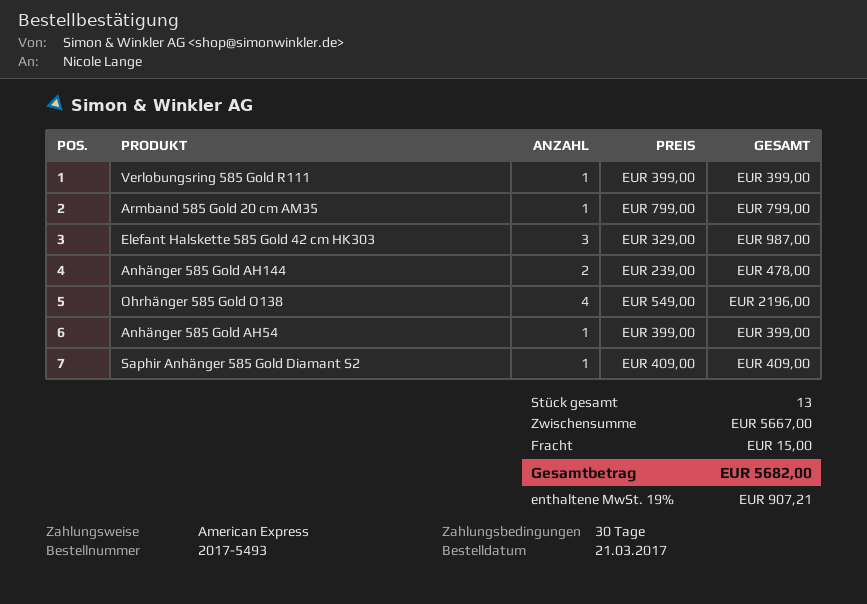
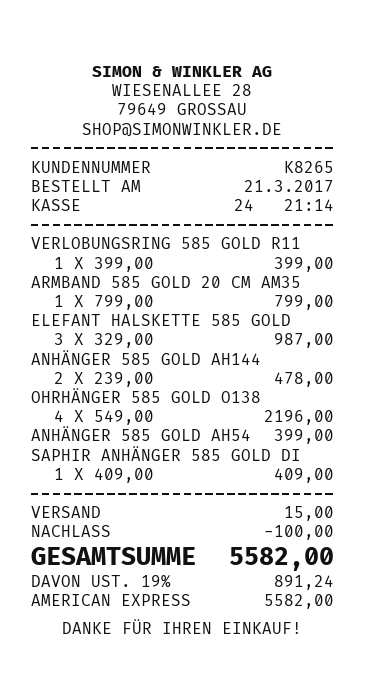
discount: none -> 100.00
tax: 19% = 907.21 -> 19% = 891.24
total: 5682.00 -> 5582.00

